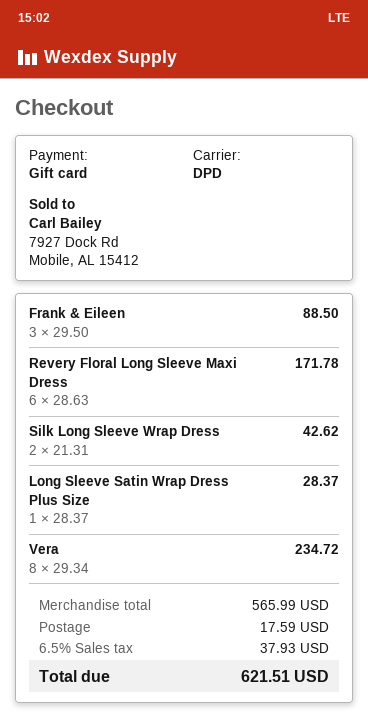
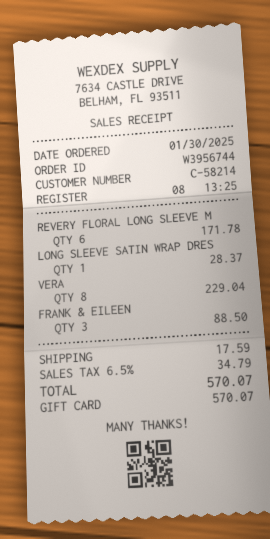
Silk Long Sleeve Wrap Dress: 2 for 42.62 -> none
Vera: 8 for 234.72 -> 8 for 229.04
tax: 6.5% = 37.93 -> 6.5% = 34.79
total: 621.51 -> 570.07

